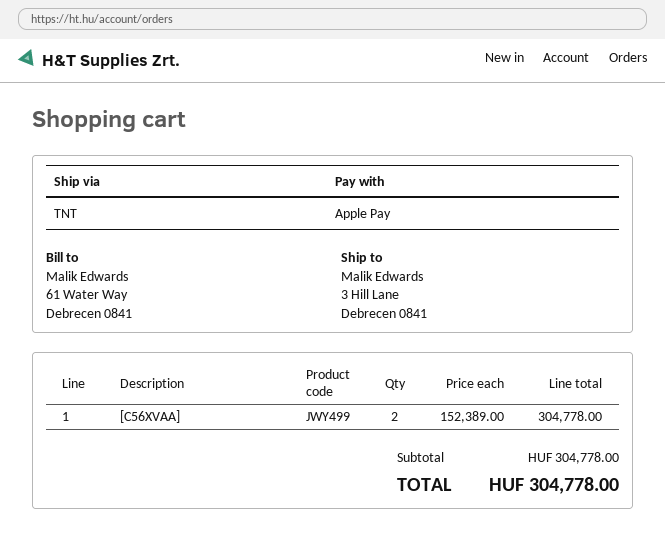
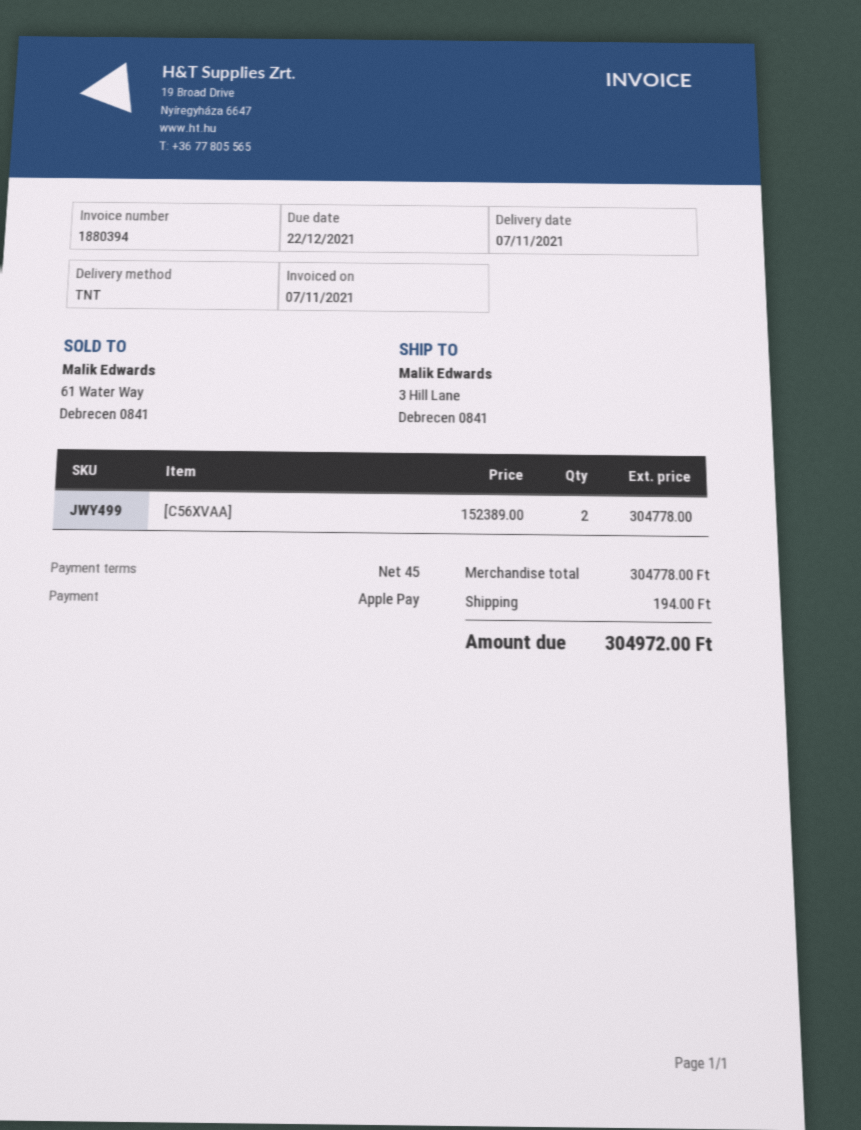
shipping: none -> 194.00
total: 304778.00 -> 304972.00

